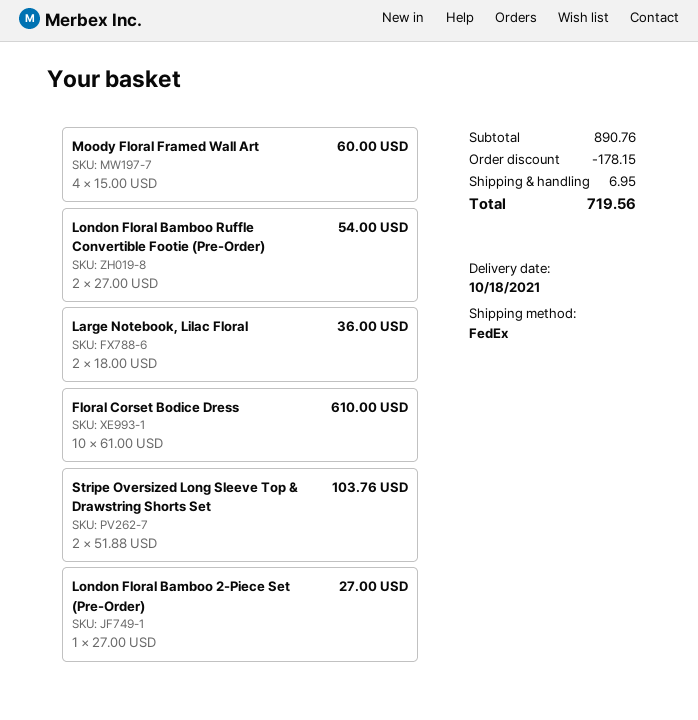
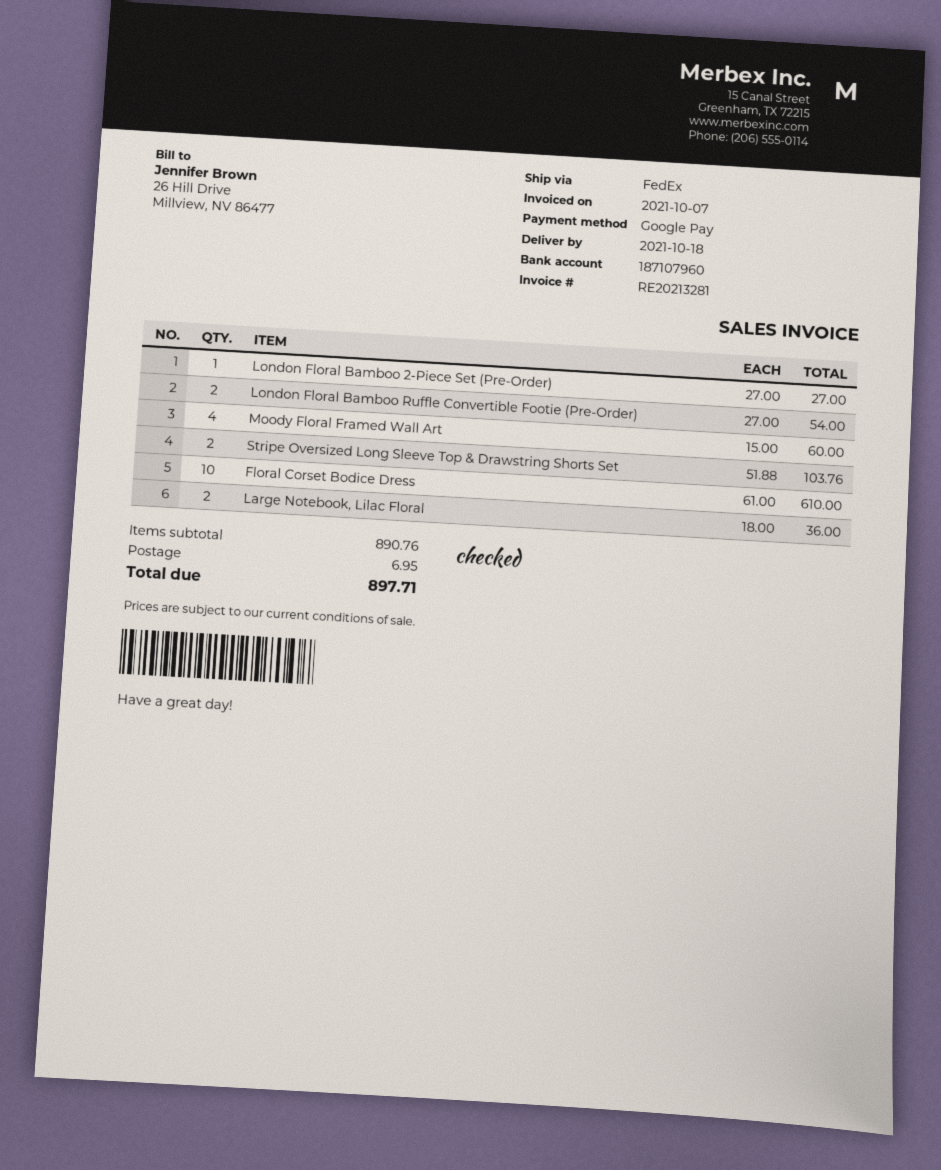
discount: 178.15 -> none
total: 719.56 -> 897.71

